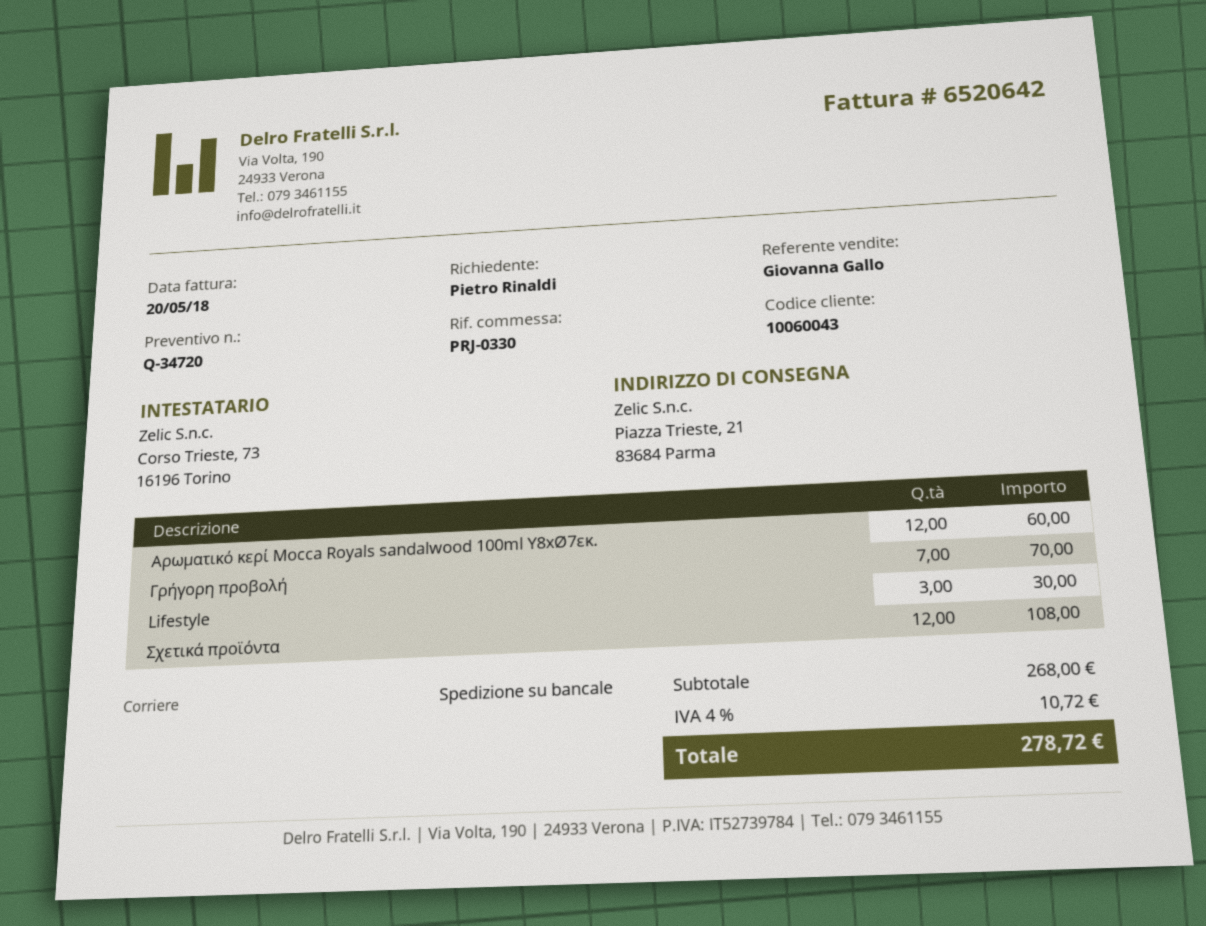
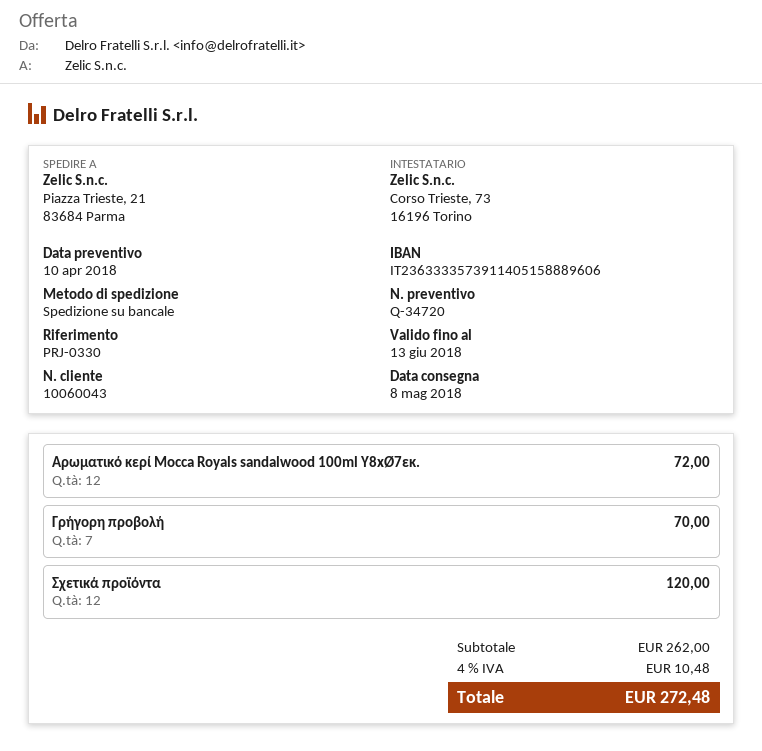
Αρωματικό κερί Mocca Royals sandalwood 100ml Y8xØ7εκ.: 12 for 60.00 -> 12 for 72.00
Lifestyle: 3 for 30.00 -> none
Σχετικά προϊόντα: 12 for 108.00 -> 12 for 120.00
subtotal: 268.00 -> 262.00
tax: 4% = 10.72 -> 4% = 10.48
total: 278.72 -> 272.48

